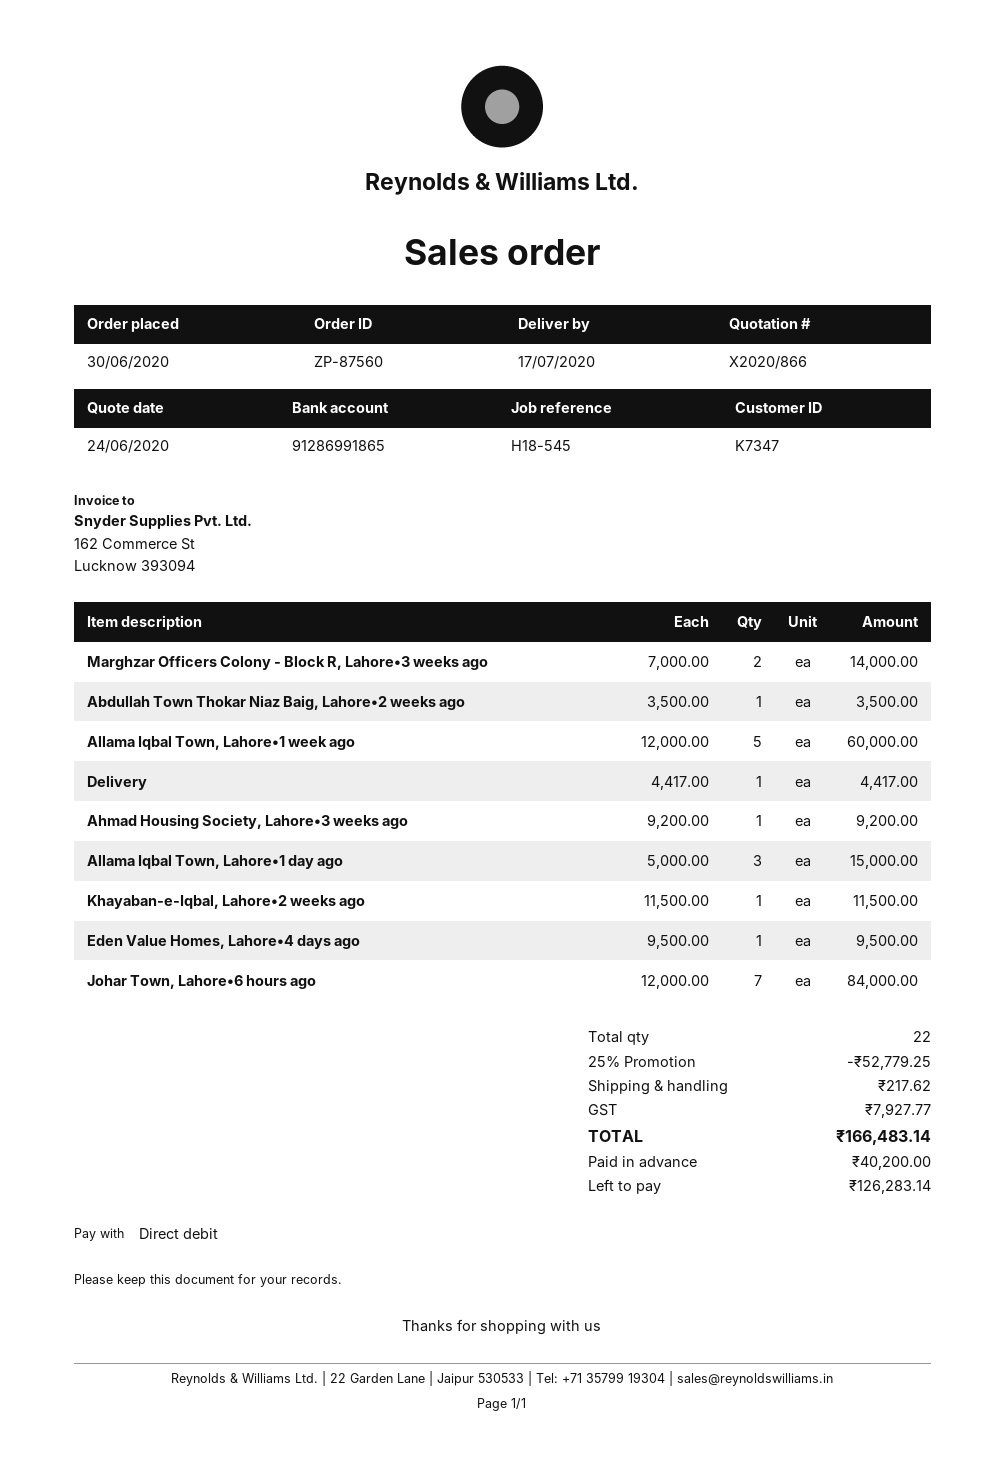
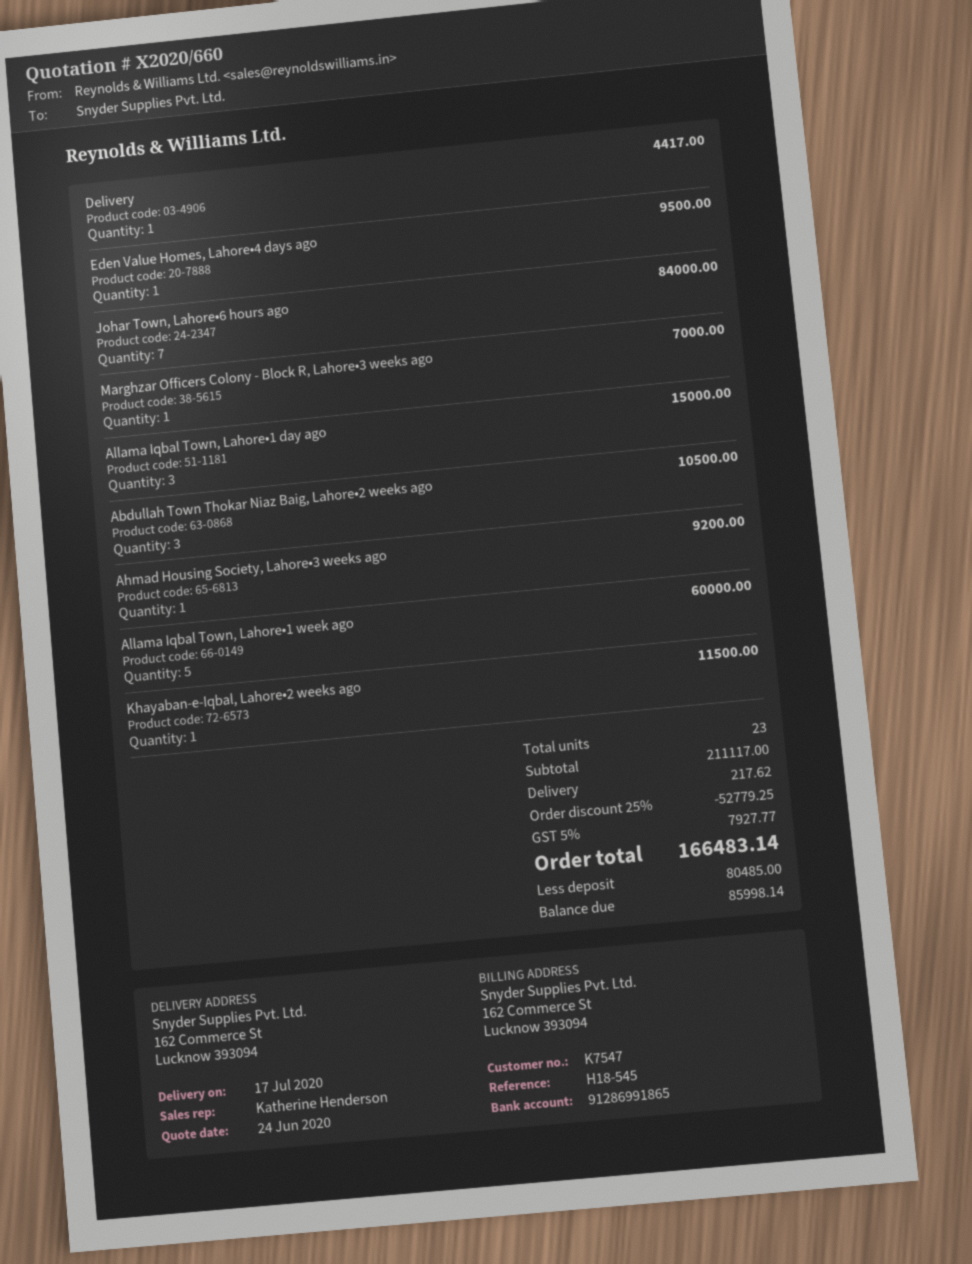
quote number: X2020/866 -> X2020/660
customer number: K7347 -> K7547
Marghzar Officers Colony - Block R, Lahore•3 weeks ago: 2 for 14000.00 -> 1 for 7000.00
Abdullah Town Thokar Niaz Baig, Lahore•2 weeks ago: 1 for 3500.00 -> 3 for 10500.00
total quantity: 22 -> 23
deposit: 40200.00 -> 80485.00
balance: 126283.14 -> 85998.14

